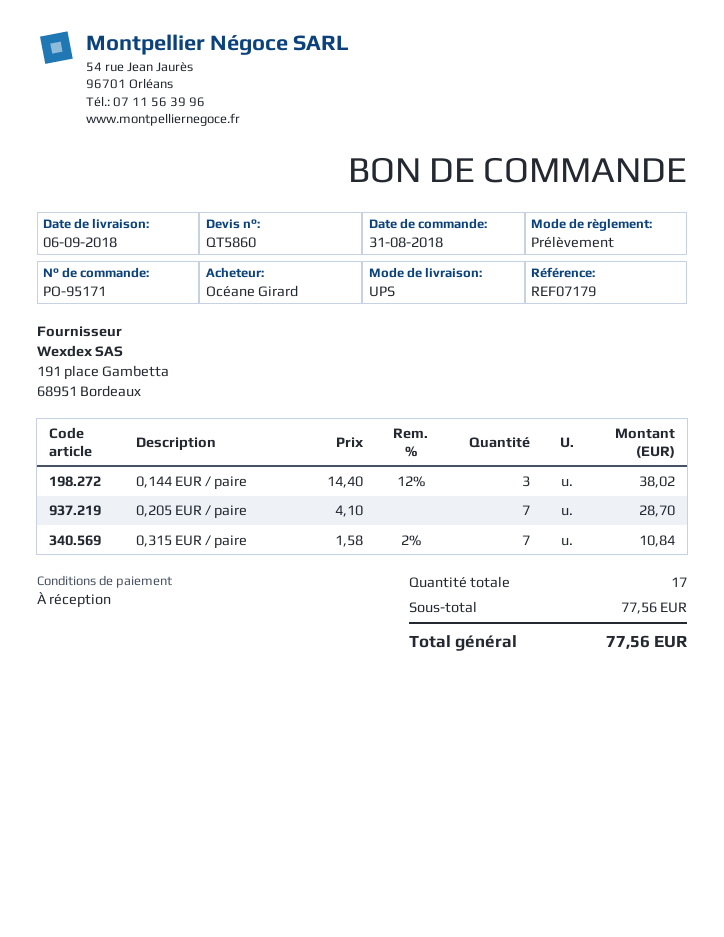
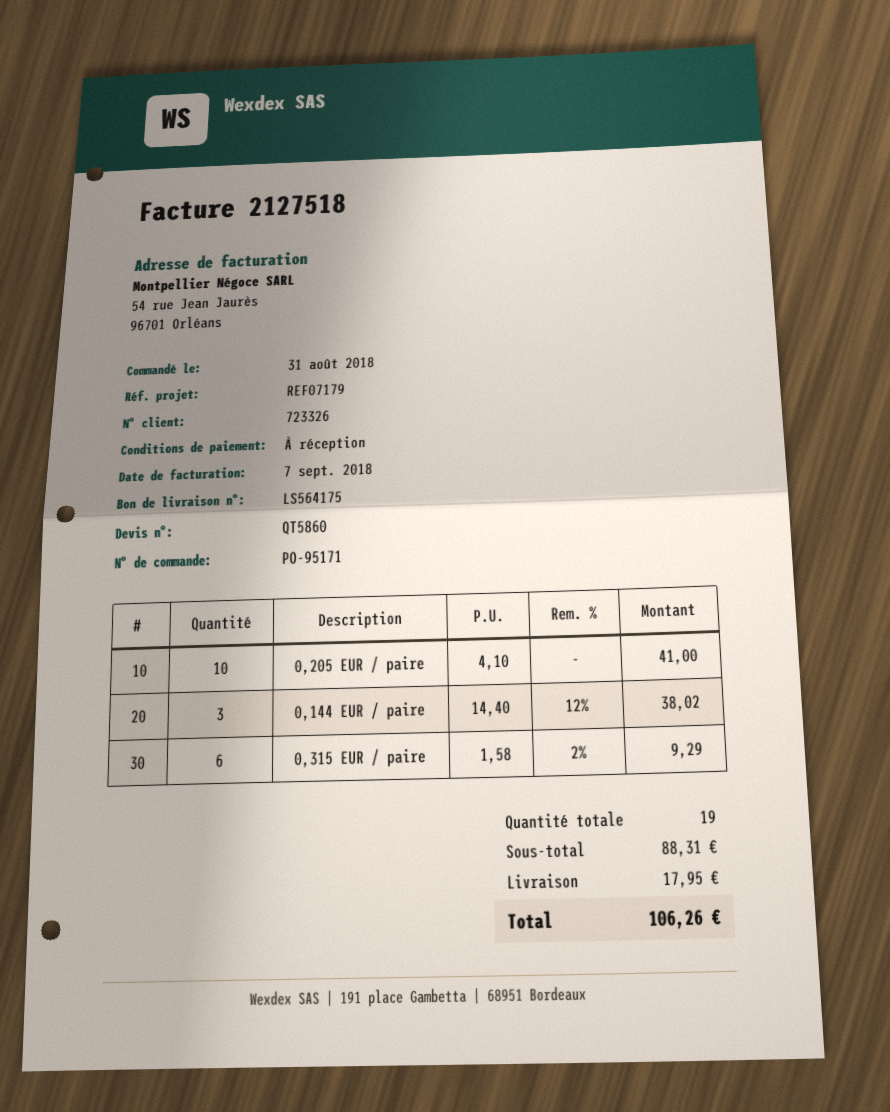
0,205 EUR / paire: 7 x 4.10 = 28.70 -> 10 x 4.10 = 41.00
0,315 EUR / paire: 7 x 1.58 - 2% = 10.84 -> 6 x 1.58 - 2% = 9.29
total quantity: 17 -> 19
subtotal: 77.56 -> 88.31
shipping: none -> 17.95
total: 77.56 -> 106.26

